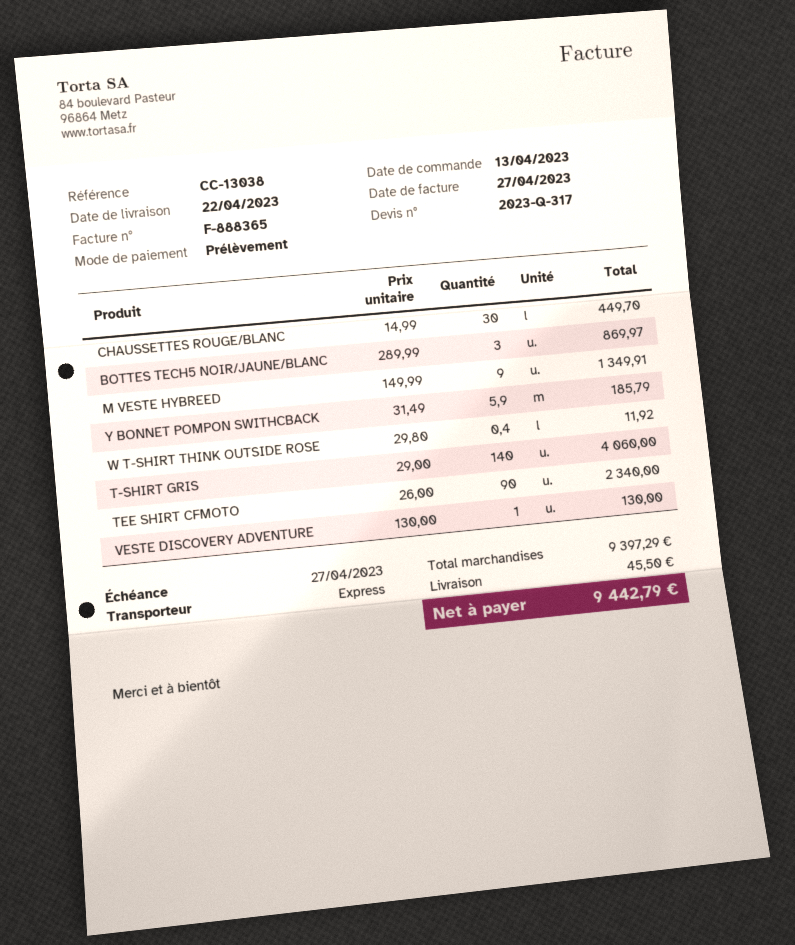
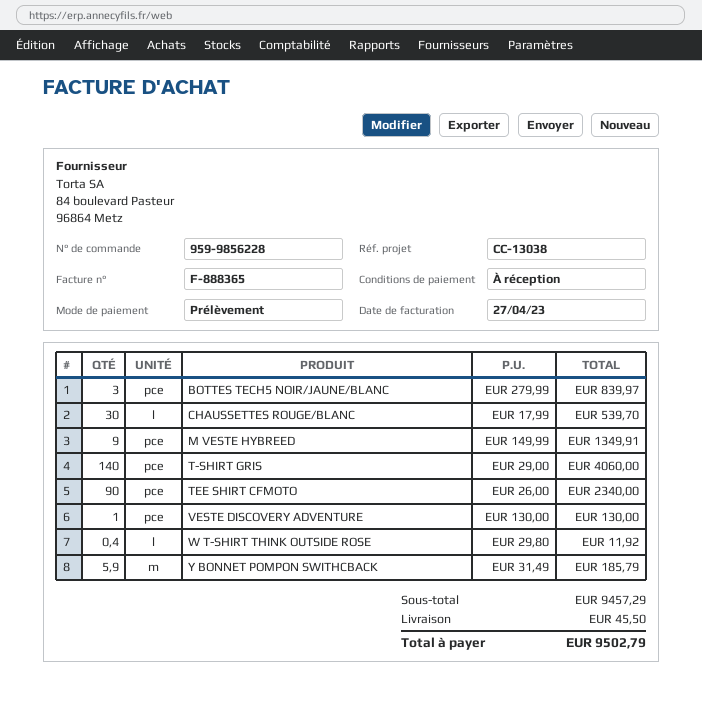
CHAUSSETTES ROUGE/BLANC: 30 x 14.99 = 449.70 -> 30 x 17.99 = 539.70
BOTTES TECH5 NOIR/JAUNE/BLANC: 3 x 289.99 = 869.97 -> 3 x 279.99 = 839.97
subtotal: 9397.29 -> 9457.29
total: 9442.79 -> 9502.79

